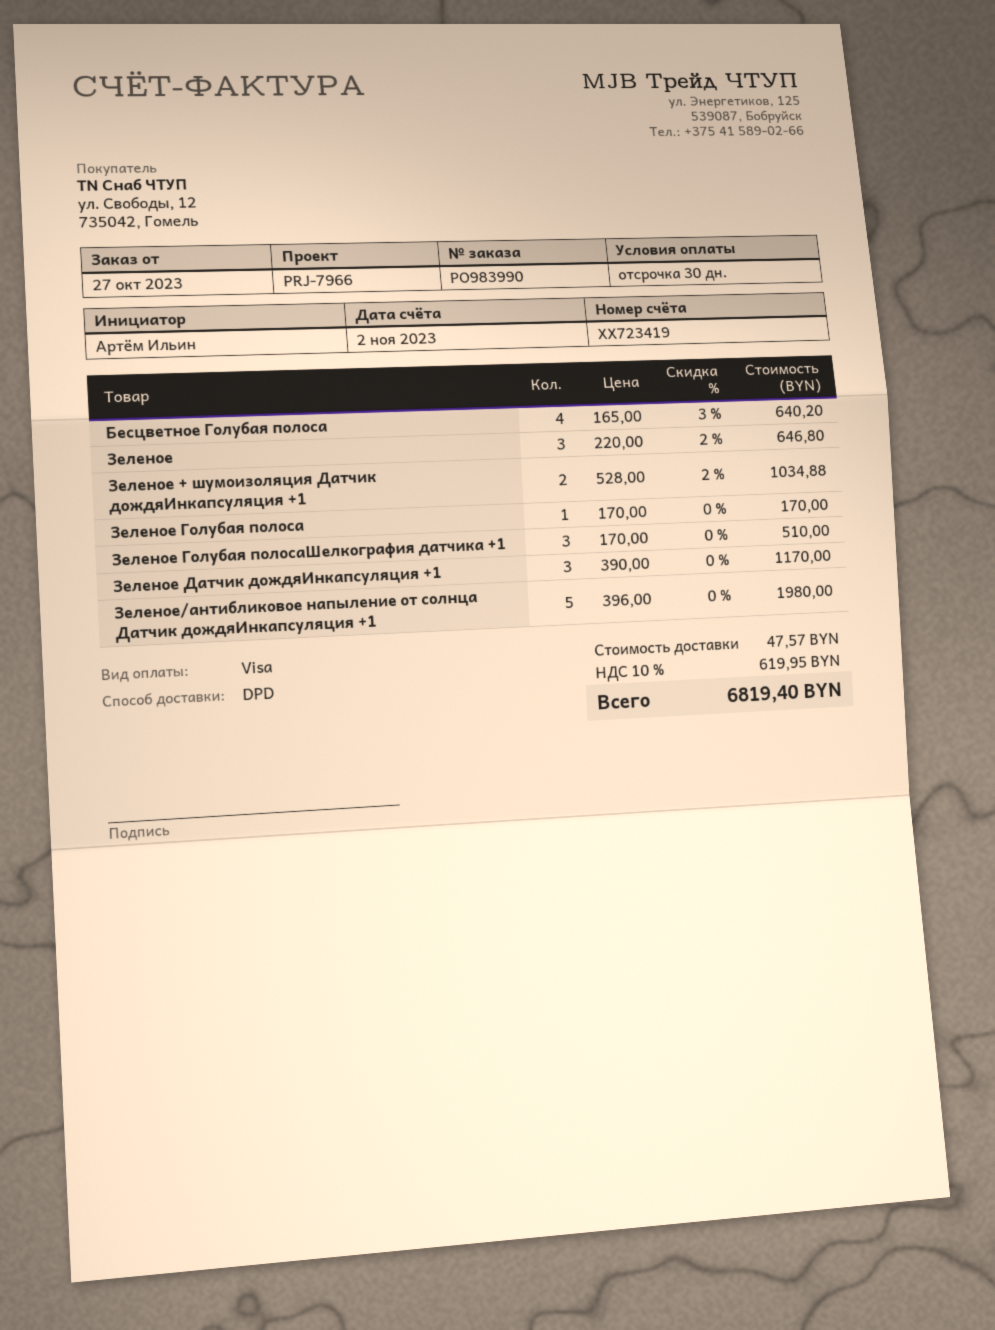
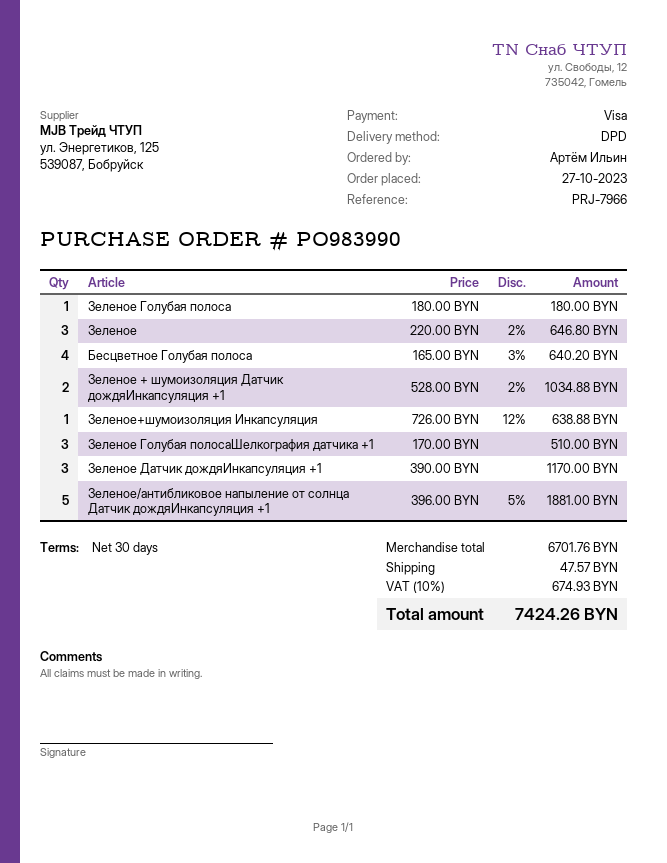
Зеленое Голубая полоса: 1 x 170.00 = 170.00 -> 1 x 180.00 = 180.00
Зеленое/антибликовое напыление от солнца Датчик дождяИнкапсуляция +1: 5 x 396.00 = 1980.00 -> 5 x 396.00 - 5% = 1881.00
Зеленое+шумоизоляция Инкапсуляция: none -> 1 x 726.00 - 12% = 638.88
tax: 10% = 619.95 -> 10% = 674.93
total: 6819.40 -> 7424.26

